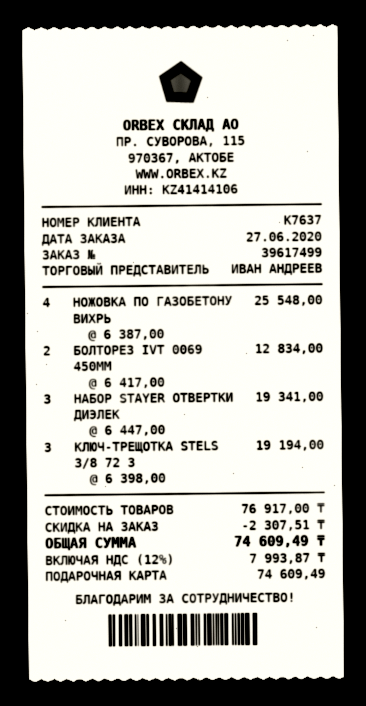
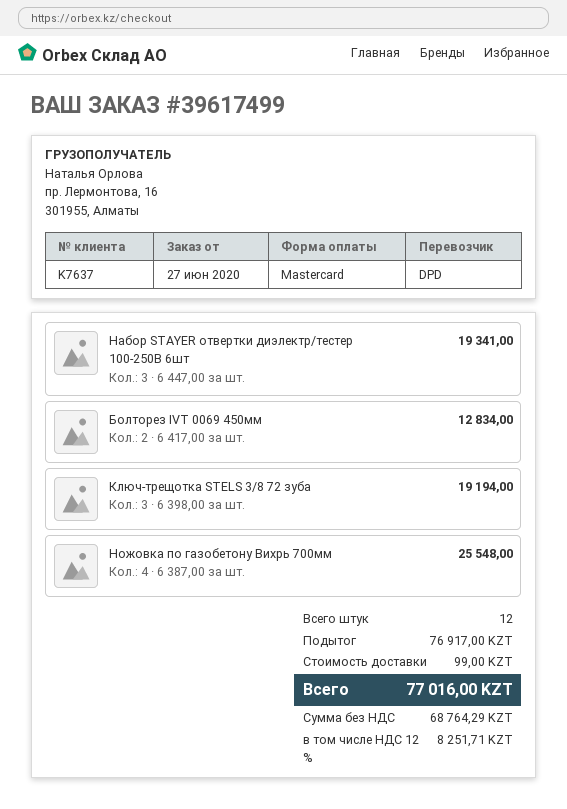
payment method: gift card -> Mastercard
discount: 2307.51 -> none
shipping: none -> 99.00
tax: 12% = 7993.87 -> 12% = 8251.71
total: 74609.49 -> 77016.00

